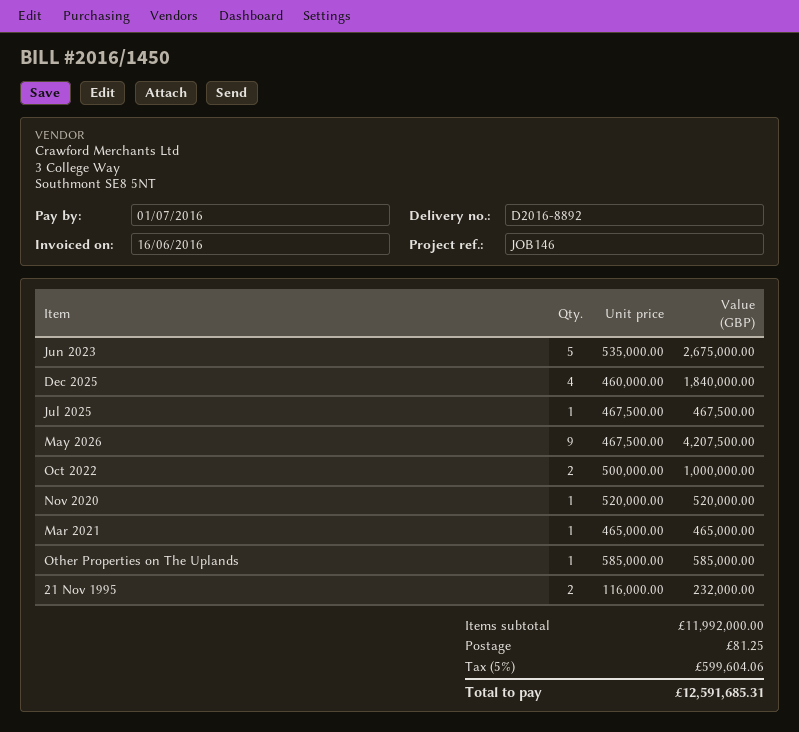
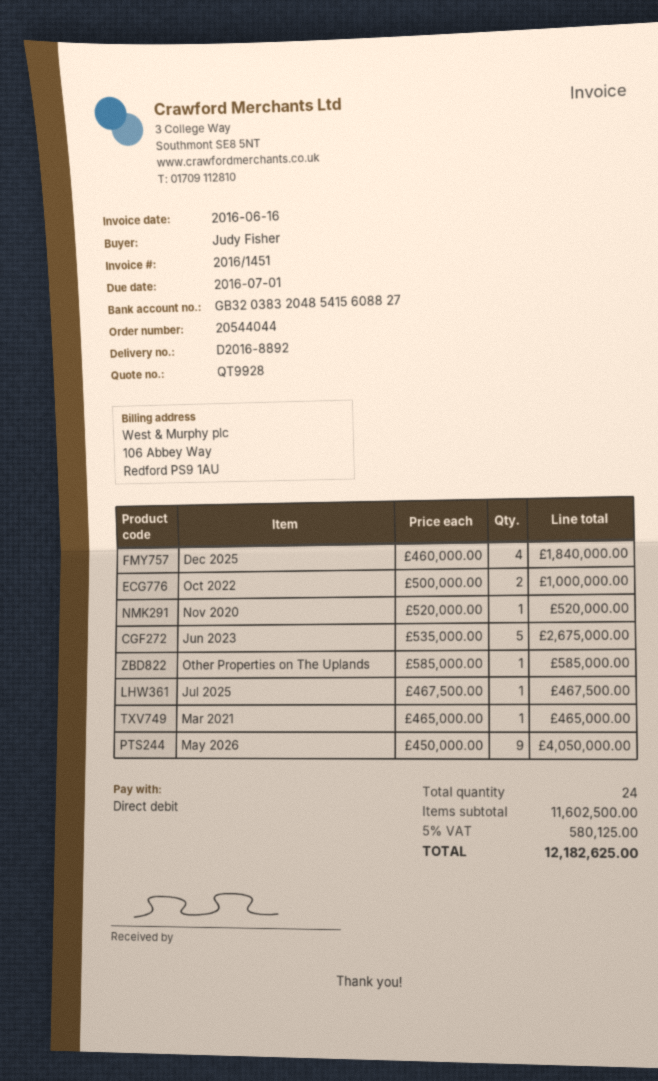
invoice number: 2016/1450 -> 2016/1451
May 2026: 9 x 467500.00 = 4207500.00 -> 9 x 450000.00 = 4050000.00
21 Nov 1995: 2 x 116000.00 = 232000.00 -> none
subtotal: 11992000.00 -> 11602500.00
shipping: 81.25 -> none
tax: 5% = 599604.06 -> 5% = 580125.00
total: 12591685.31 -> 12182625.00

